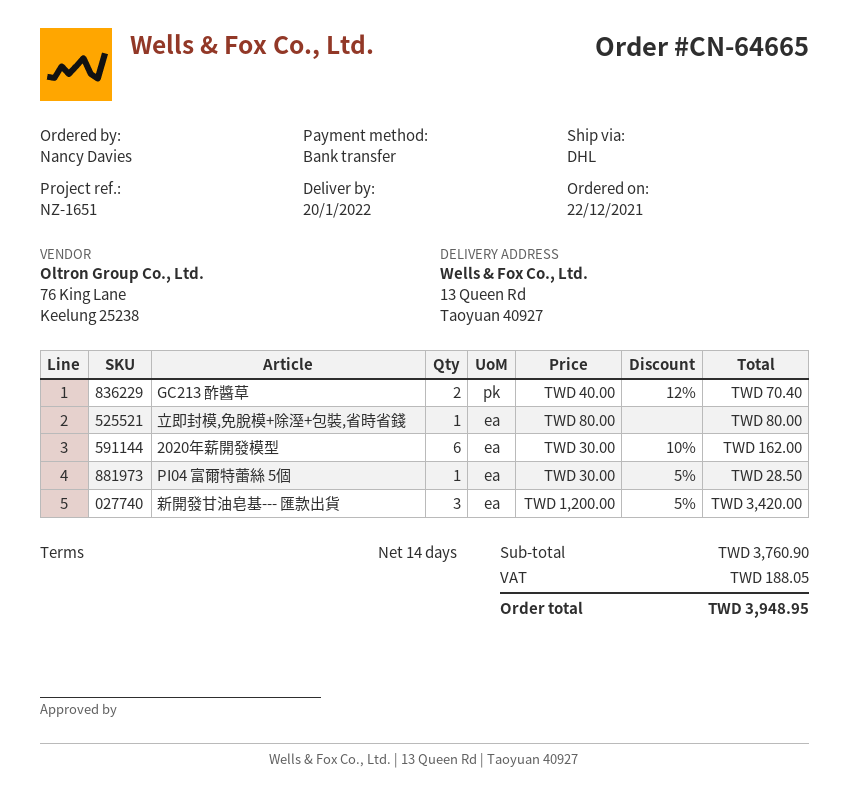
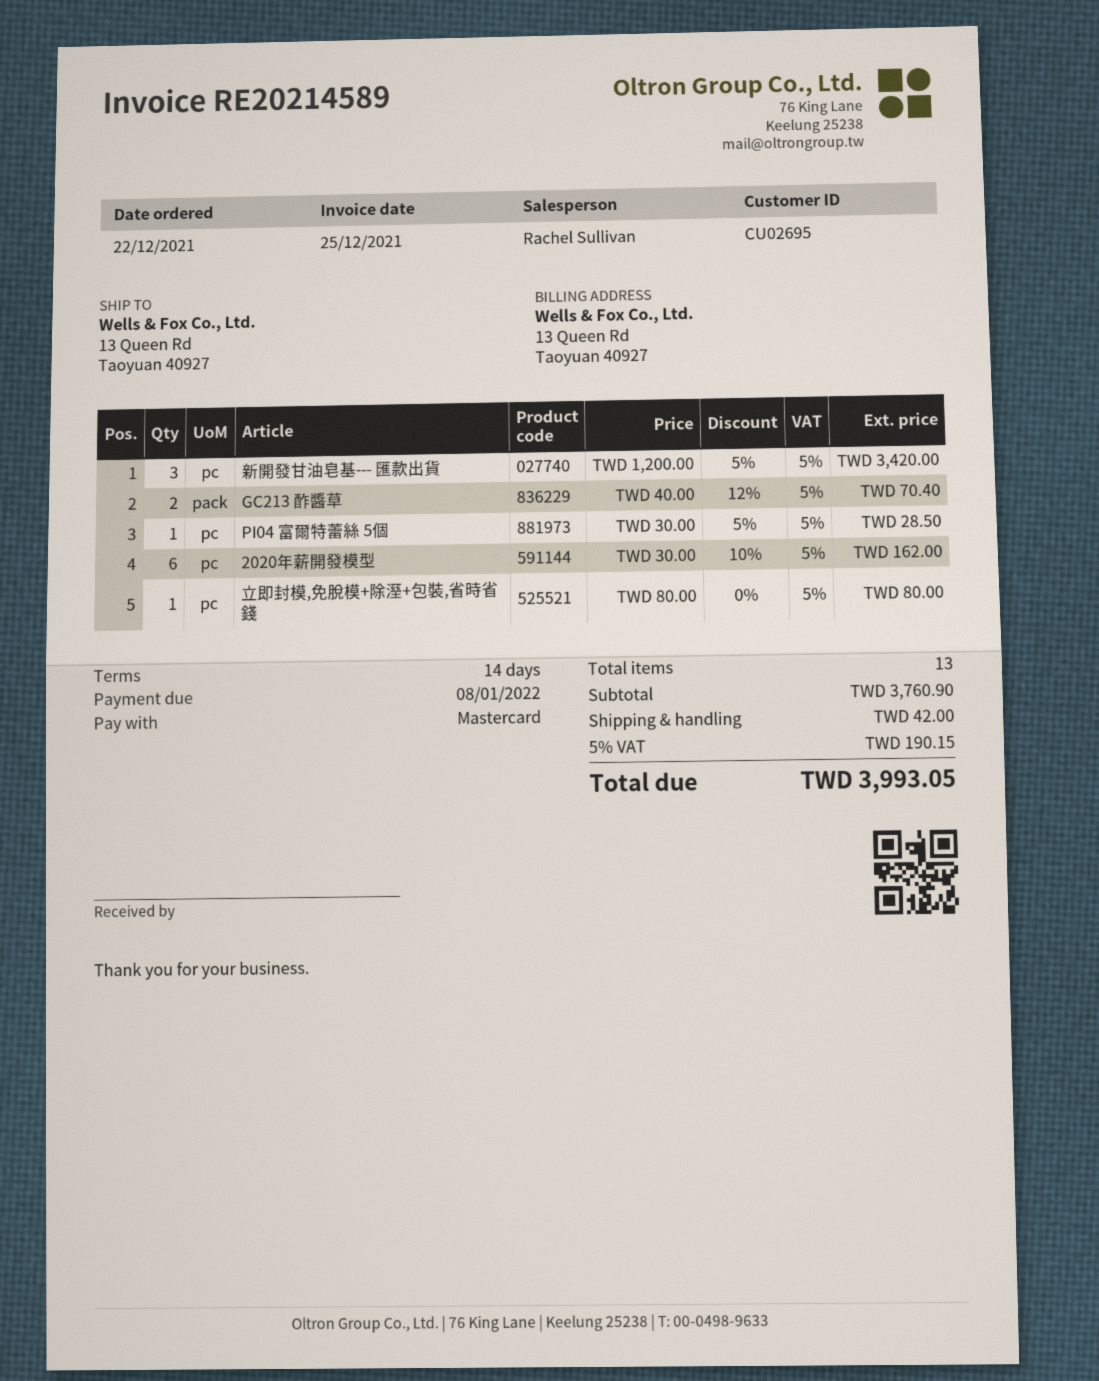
payment method: bank transfer -> Mastercard
shipping: none -> 42.00
tax: 188.05 -> 190.15
total: 3948.95 -> 3993.05

